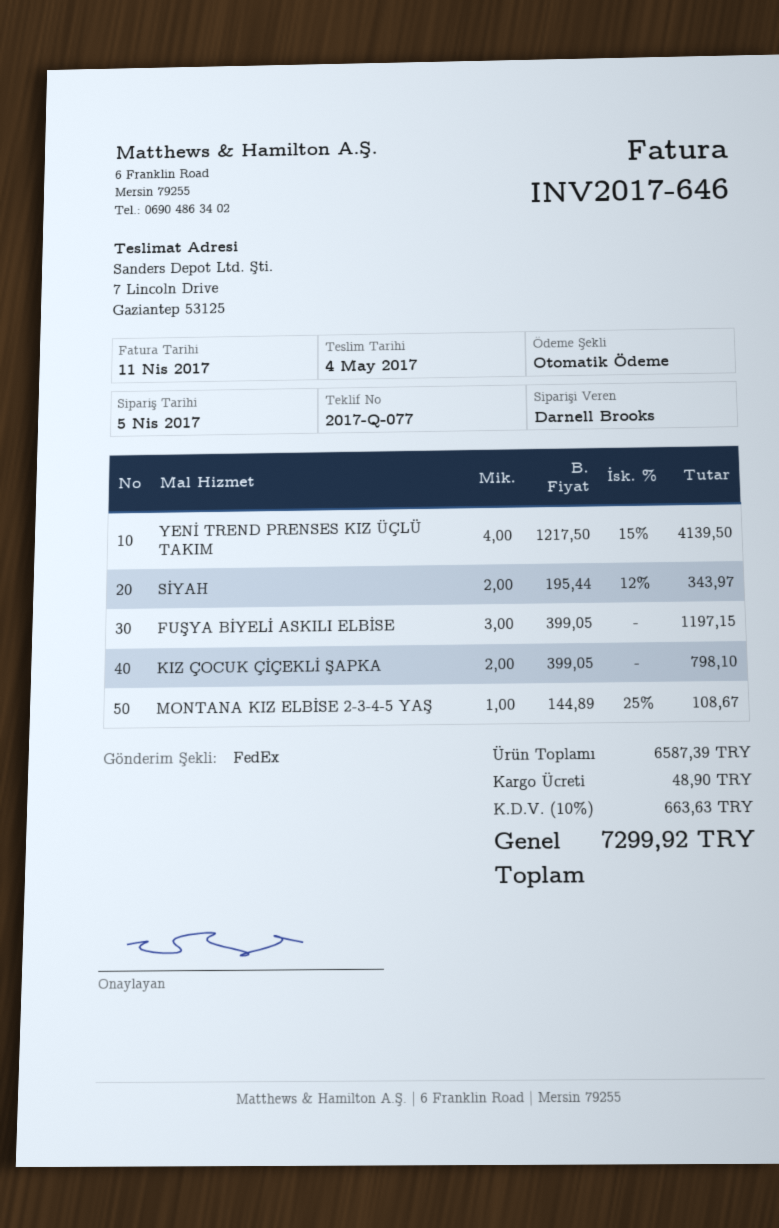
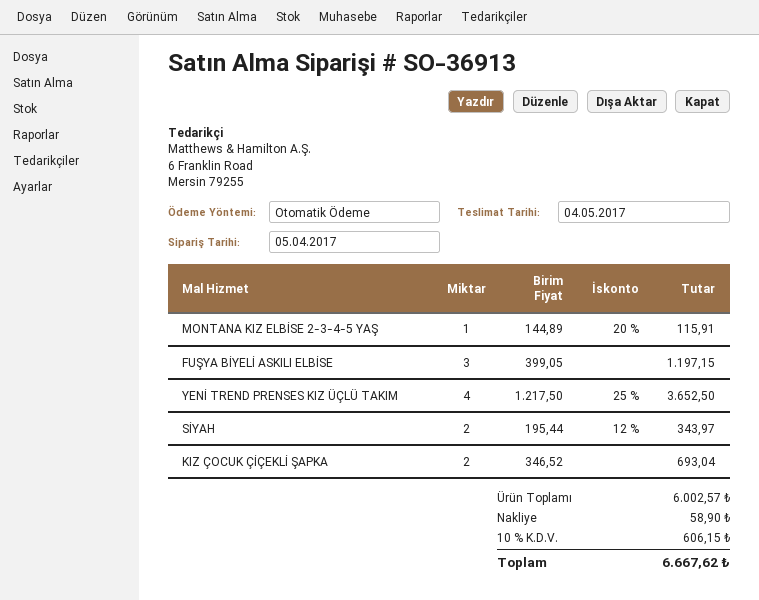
YENİ TREND PRENSES KIZ ÜÇLÜ TAKIM: 4 x 1217.50 - 15% = 4139.50 -> 4 x 1217.50 - 25% = 3652.50
KIZ ÇOCUK ÇİÇEKLİ ŞAPKA: 2 x 399.05 = 798.10 -> 2 x 346.52 = 693.04
MONTANA KIZ ELBİSE 2-3-4-5 YAŞ: 1 x 144.89 - 25% = 108.67 -> 1 x 144.89 - 20% = 115.91
subtotal: 6587.39 -> 6002.57
shipping: 48.90 -> 58.90
tax: 10% = 663.63 -> 10% = 606.15
total: 7299.92 -> 6667.62

